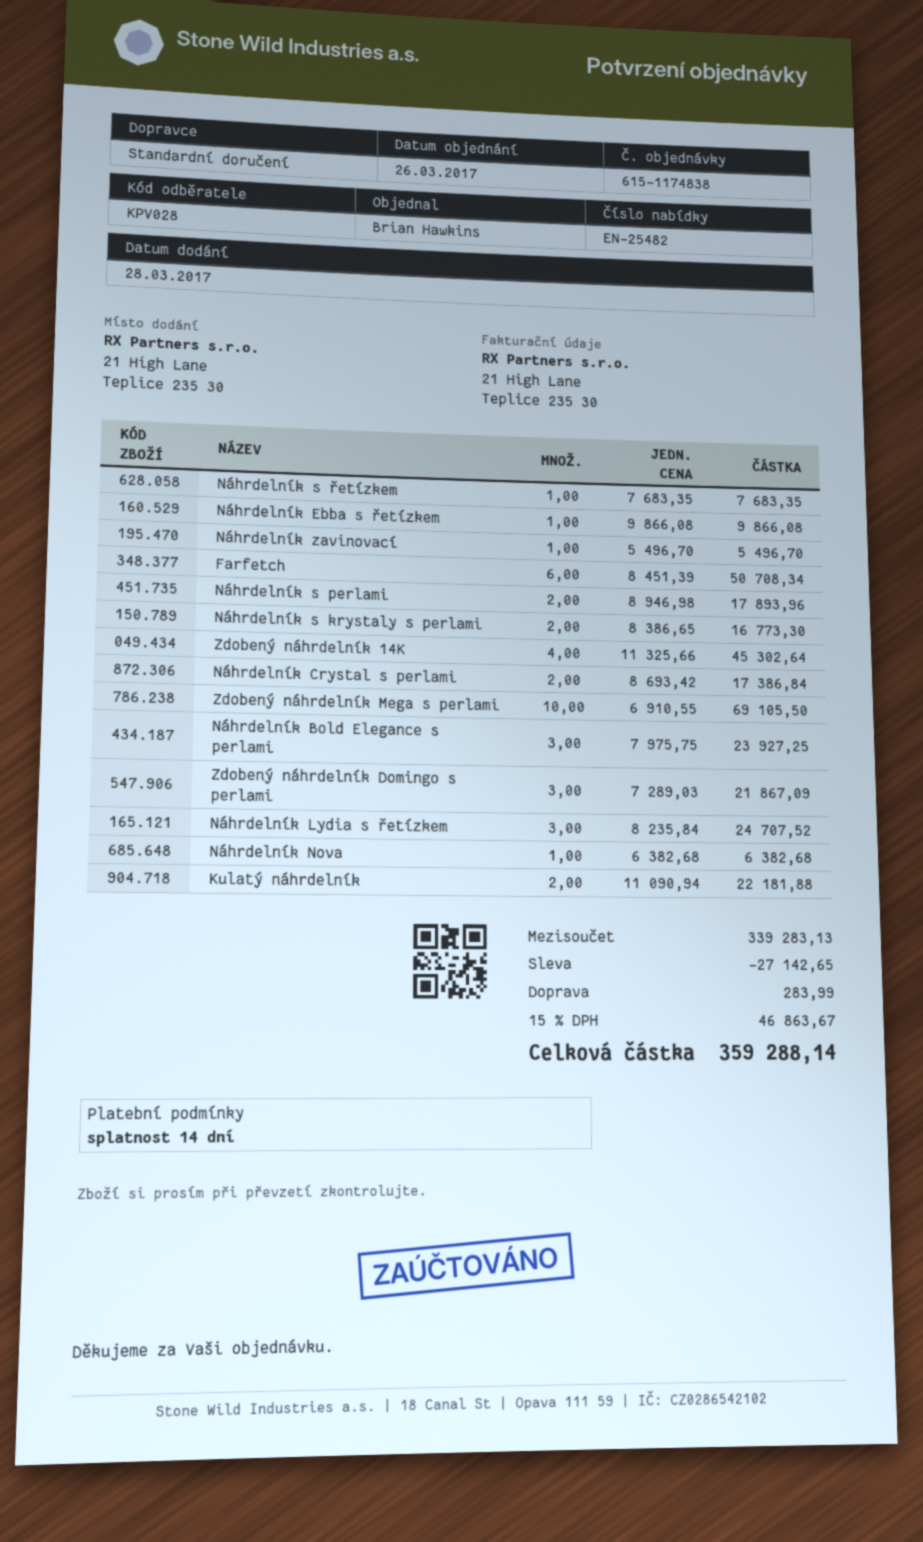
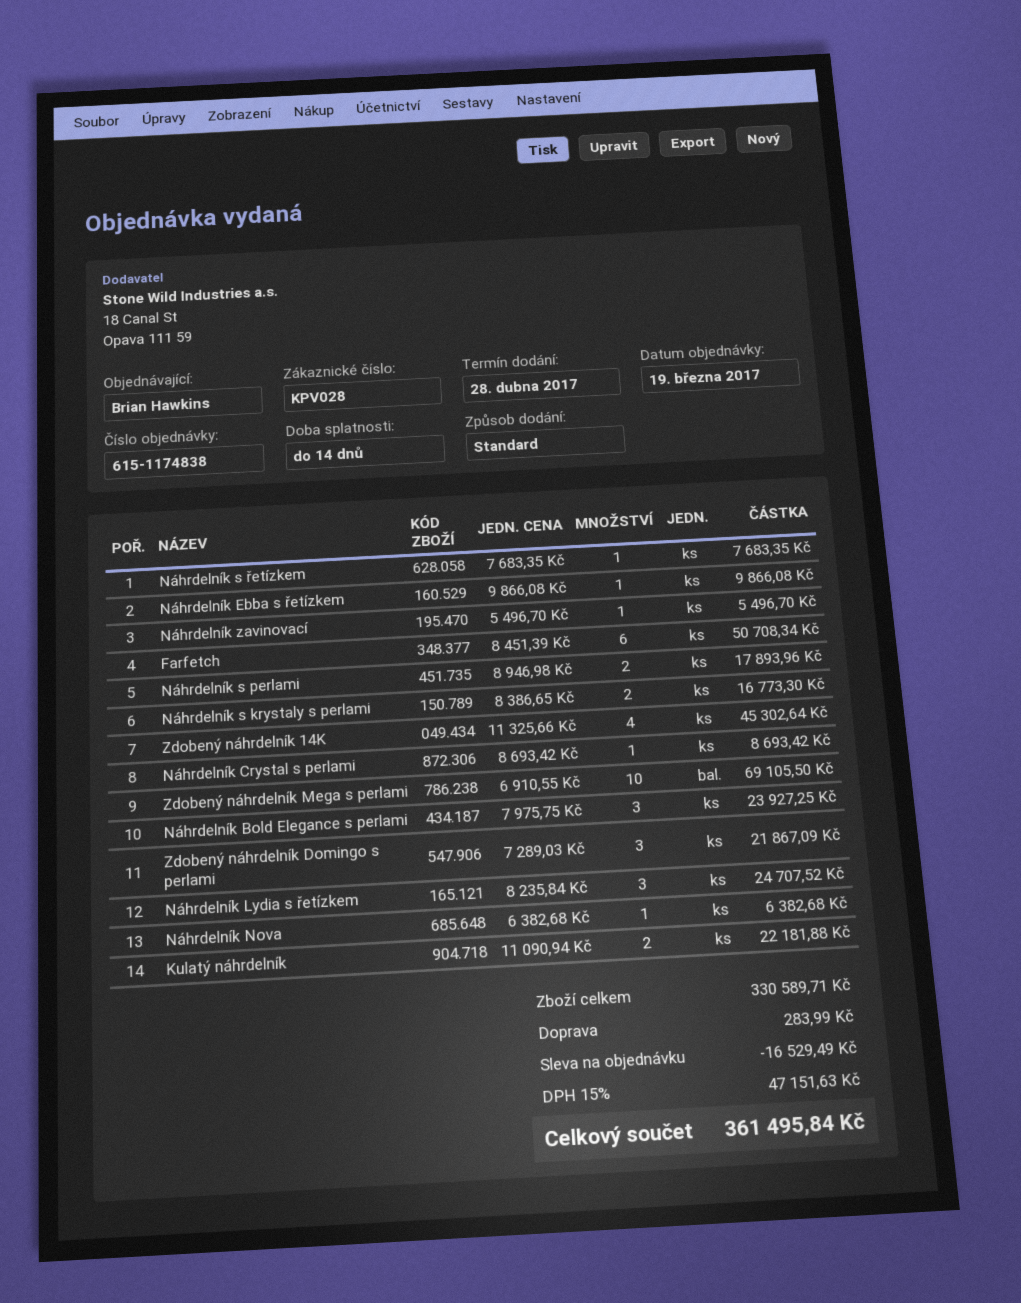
order date: 2017-03-26 -> 2017-03-19
delivery date: 2017-03-28 -> 2017-04-28
Náhrdelník Crystal s perlami: 2 x 8693.42 = 17386.84 -> 1 x 8693.42 = 8693.42
subtotal: 339283.13 -> 330589.71
discount: 27142.65 -> 16529.49
tax: 15% = 46863.67 -> 15% = 47151.63
total: 359288.14 -> 361495.84

